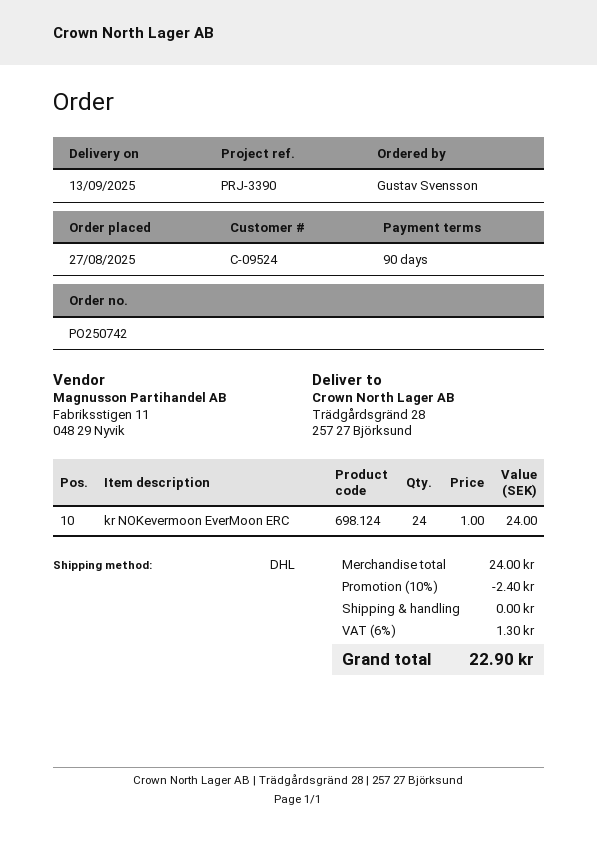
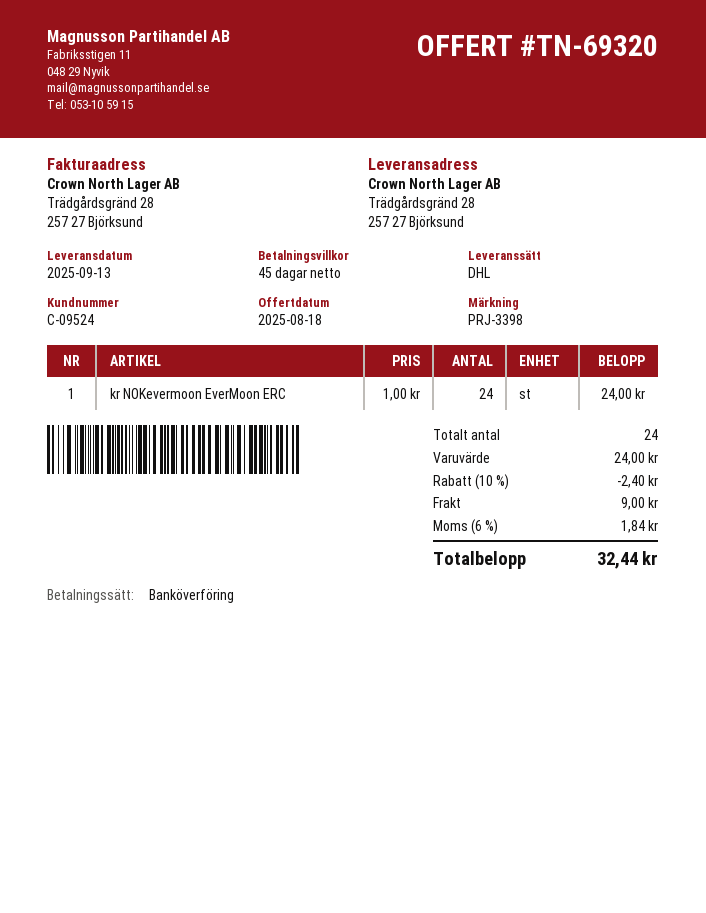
payment terms: 90 days -> 45 days
reference: PRJ-3390 -> PRJ-3398
shipping: 0.00 -> 9.00
tax: 6% = 1.30 -> 6% = 1.84
total: 22.90 -> 32.44

